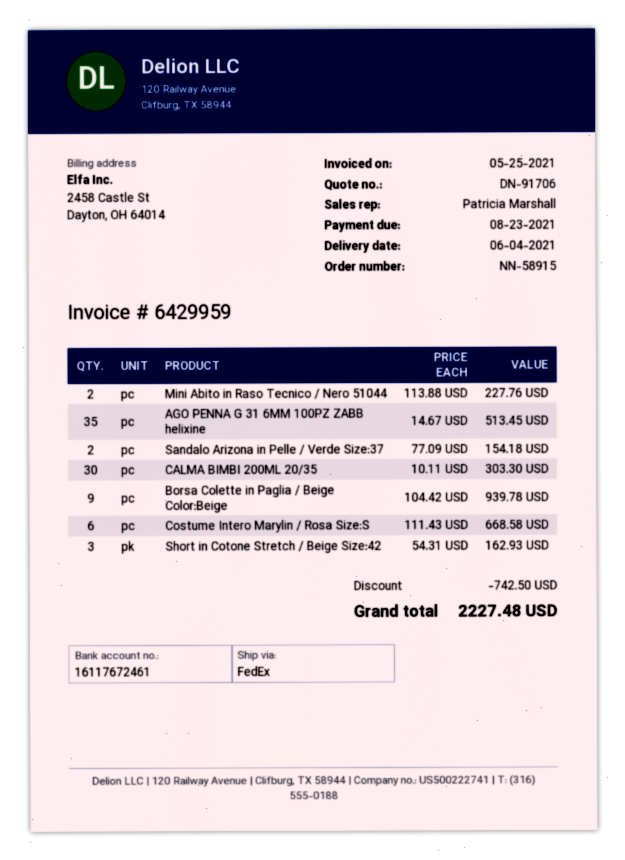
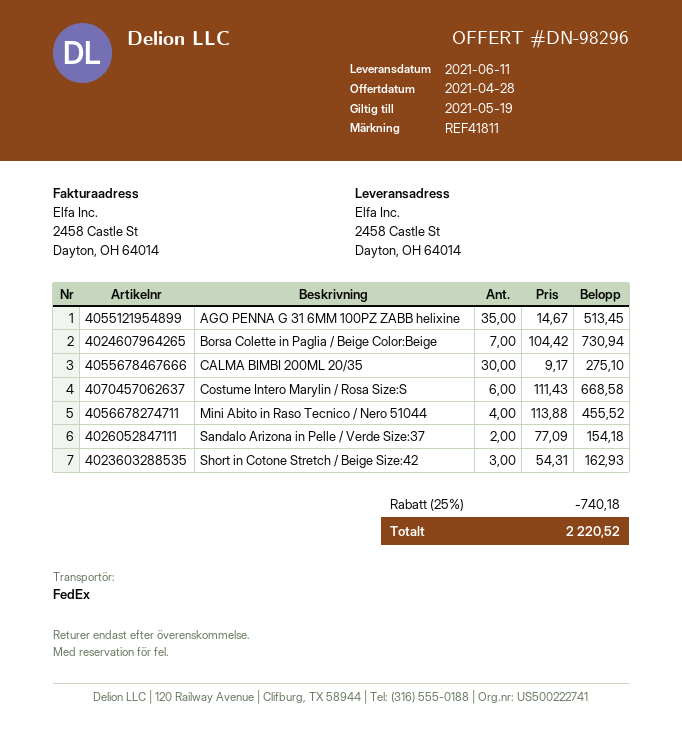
quote number: DN-91706 -> DN-98296
delivery date: 2021-06-04 -> 2021-06-11
Mini Abito in Raso Tecnico / Nero 51044: 2 x 113.88 = 227.76 -> 4 x 113.88 = 455.52
CALMA BIMBI 200ML 20/35: 30 x 10.11 = 303.30 -> 30 x 9.17 = 275.10
Borsa Colette in Paglia / Beige Color:Beige: 9 x 104.42 = 939.78 -> 7 x 104.42 = 730.94
discount: 742.50 -> 740.18
total: 2227.48 -> 2220.52

